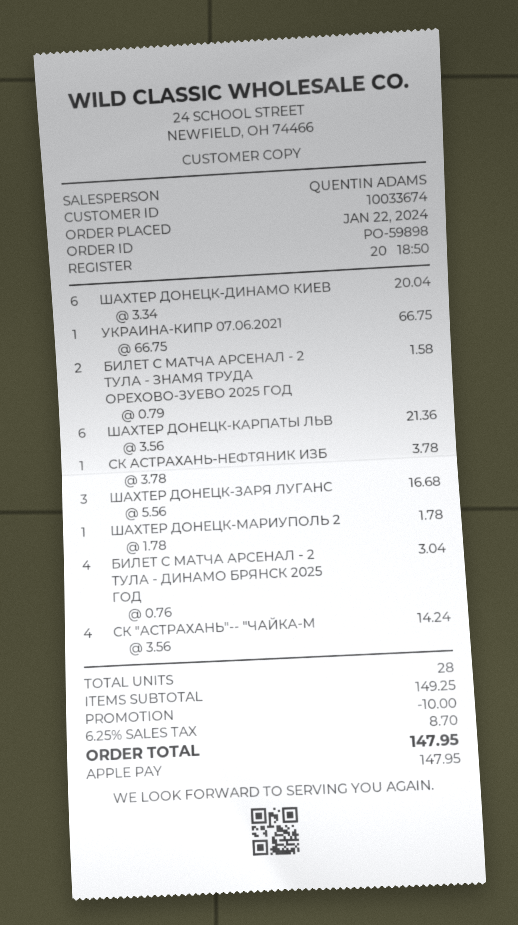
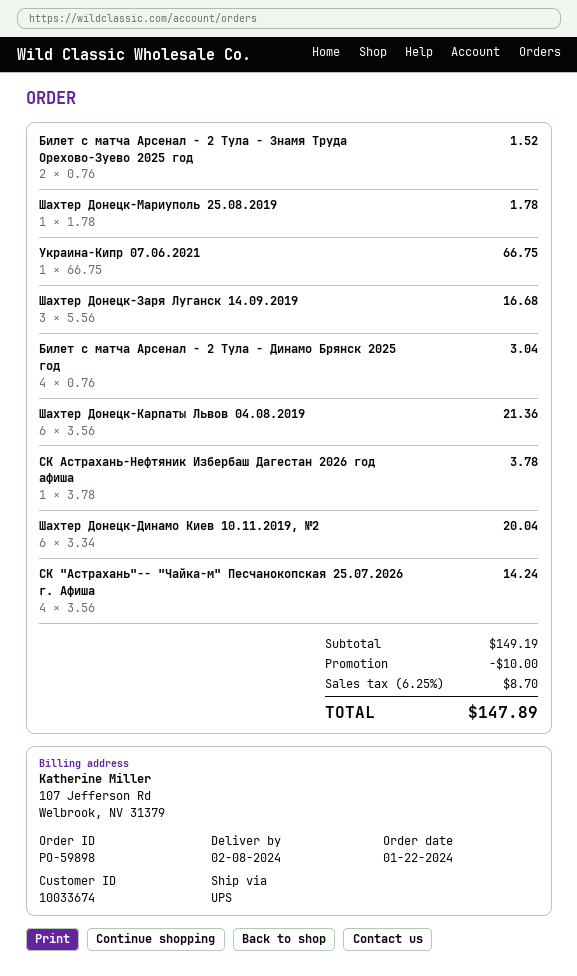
БИЛЕТ С МАТЧА АРСЕНАЛ - 2 ТУЛА - ЗНАМЯ ТРУДА ОРЕХОВО-ЗУЕВО 2025 ГОД: 2 x 0.79 = 1.58 -> 2 x 0.76 = 1.52
subtotal: 149.25 -> 149.19
total: 147.95 -> 147.89

